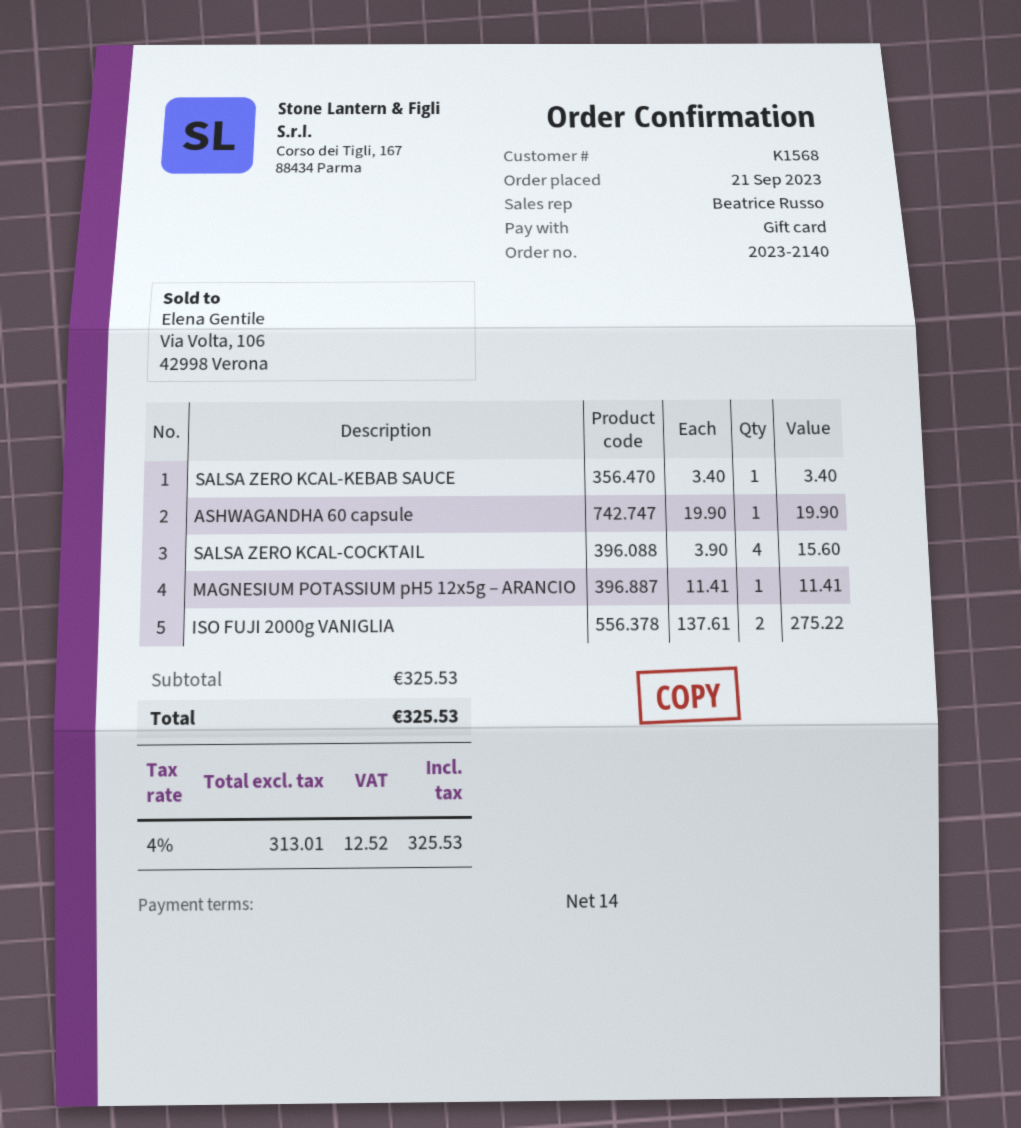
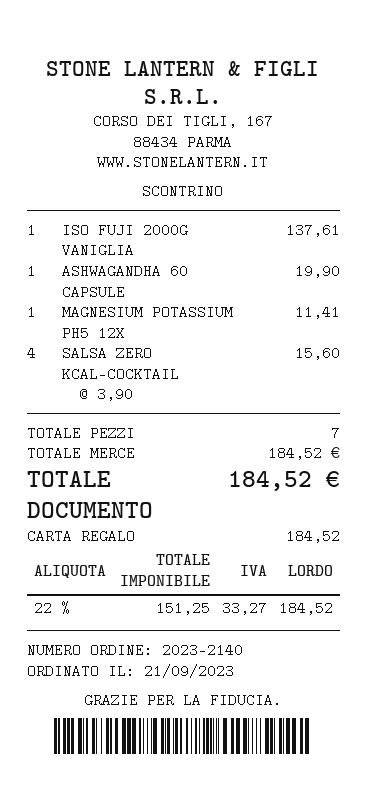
SALSA ZERO KCAL-KEBAB SAUCE: 1 x 3.40 = 3.40 -> none
ISO FUJI 2000g VANIGLIA: 2 x 137.61 = 275.22 -> 1 x 137.61 = 137.61
subtotal: 325.53 -> 184.52
net: 313.01 -> 151.25
tax: 4% = 12.52 -> 22% = 33.27
total: 325.53 -> 184.52

